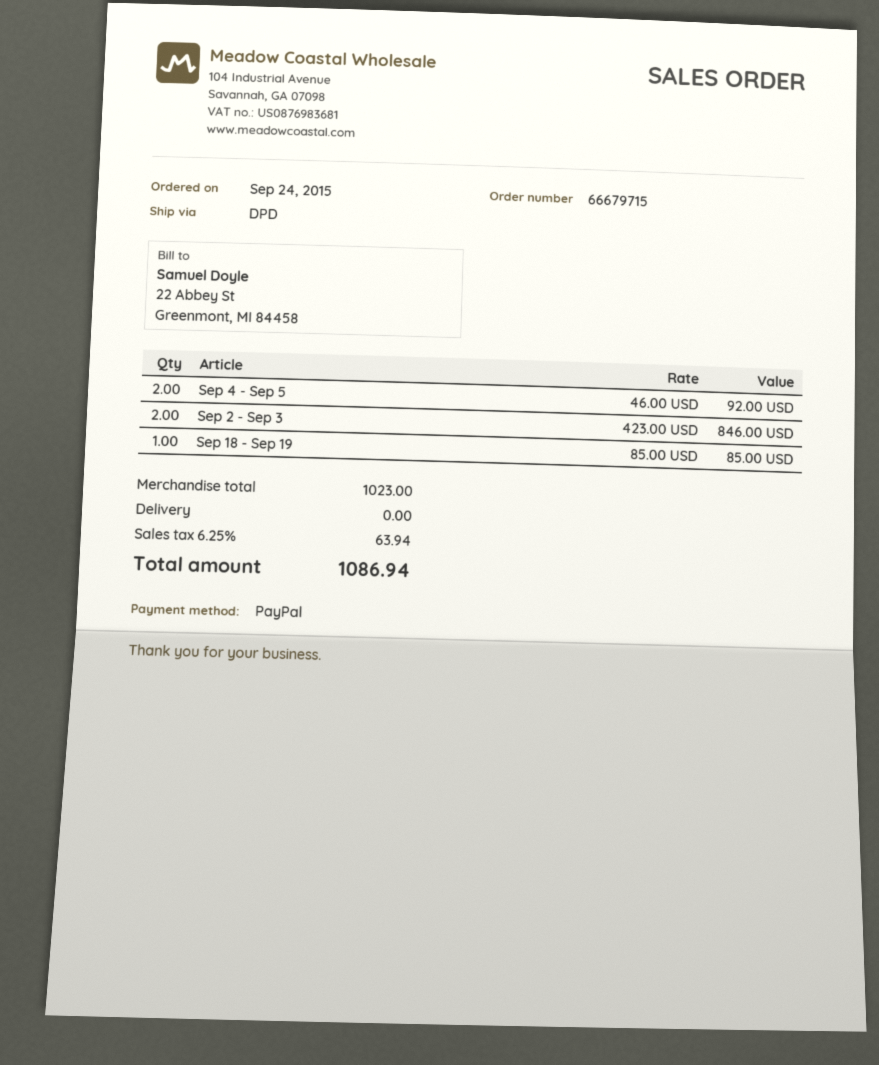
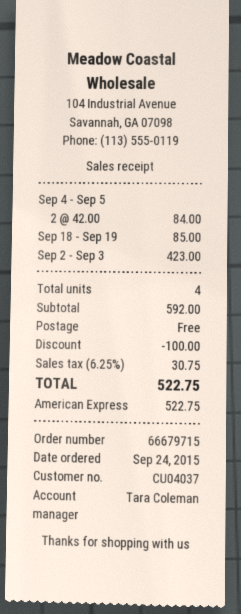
payment method: PayPal -> American Express
Sep 4 - Sep 5: 2 x 46.00 = 92.00 -> 2 x 42.00 = 84.00
Sep 2 - Sep 3: 2 x 423.00 = 846.00 -> 1 x 423.00 = 423.00
subtotal: 1023.00 -> 592.00
discount: none -> 100.00
tax: 6.25% = 63.94 -> 6.25% = 30.75
total: 1086.94 -> 522.75

